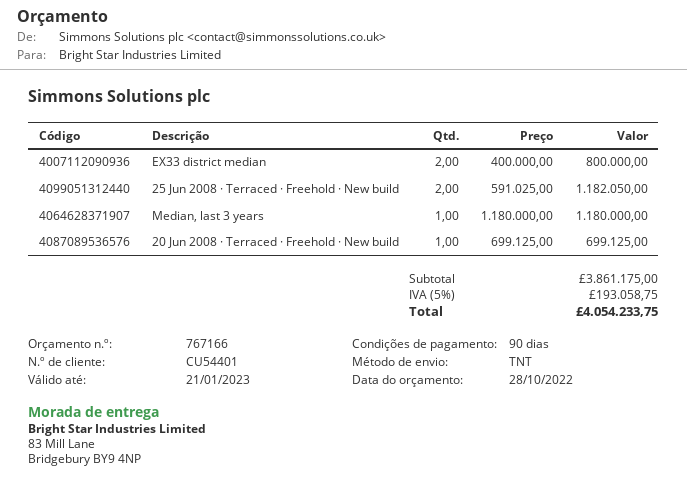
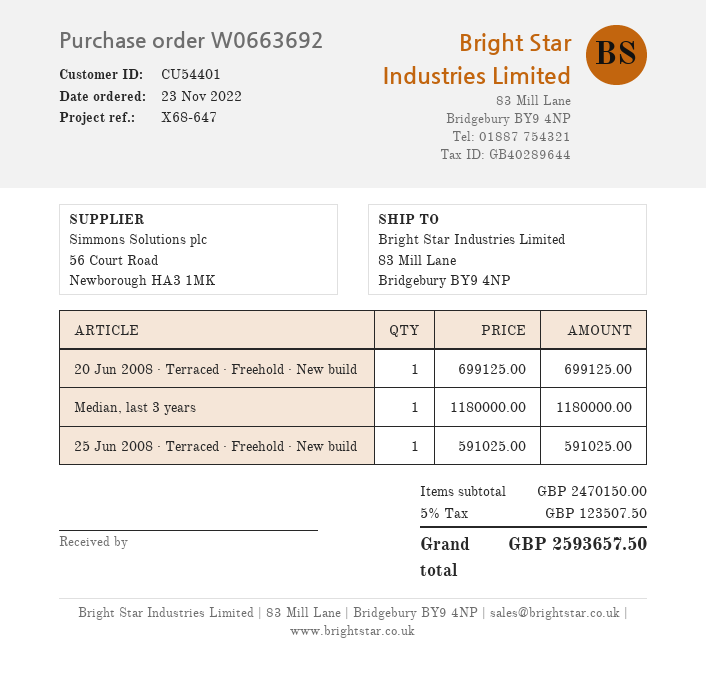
EX33 district median: 2 x 400000.00 = 800000.00 -> none
25 Jun 2008 · Terraced · Freehold · New build: 2 x 591025.00 = 1182050.00 -> 1 x 591025.00 = 591025.00
subtotal: 3861175.00 -> 2470150.00
tax: 5% = 193058.75 -> 5% = 123507.50
total: 4054233.75 -> 2593657.50

